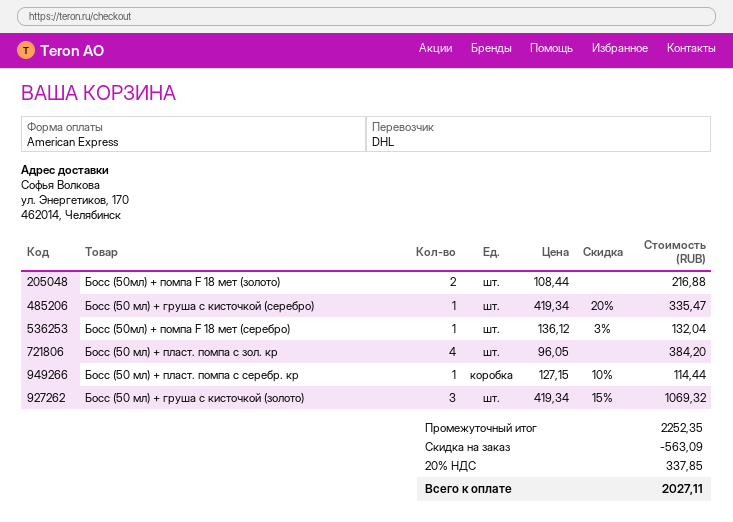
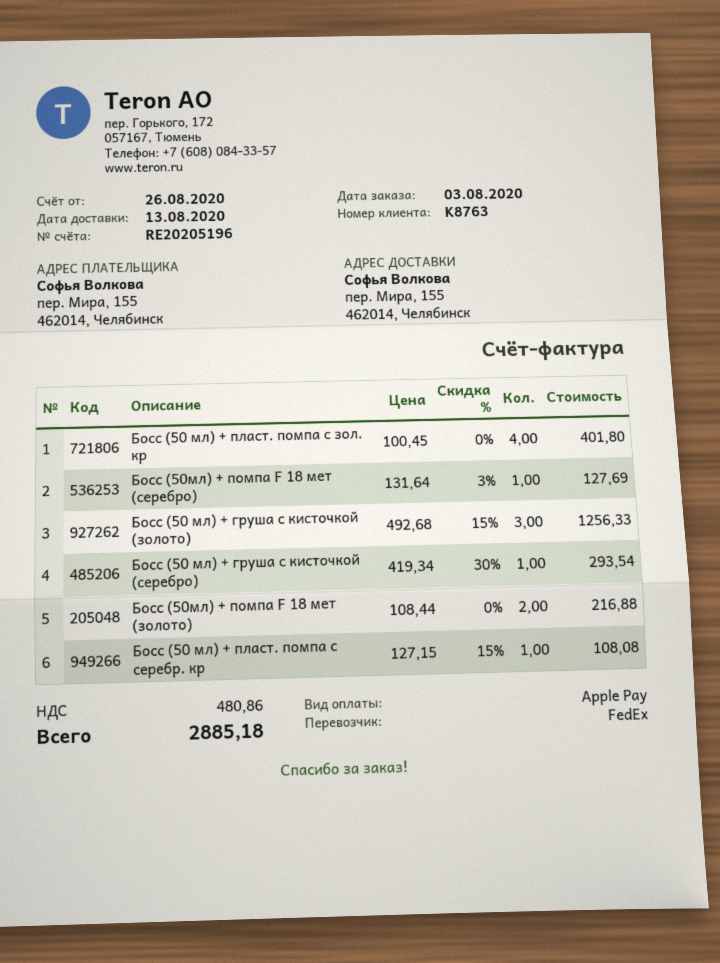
payment method: American Express -> Apple Pay
shipping method: DHL -> FedEx
ship to: ул. Энергетиков, 170, 462014, Челябинск -> пер. Мира, 155, 462014, Челябинск
Босс (50 мл) + груша с кисточкой (серебро): 1 x 419.34 - 20% = 335.47 -> 1 x 419.34 - 30% = 293.54
Босс (50мл) + помпа F 18 мет (серебро): 1 x 136.12 - 3% = 132.04 -> 1 x 131.64 - 3% = 127.69
Босс (50 мл) + пласт. помпа с зол. кр: 4 x 96.05 = 384.20 -> 4 x 100.45 = 401.80
Босс (50 мл) + пласт. помпа с серебр. кр: 1 x 127.15 - 10% = 114.44 -> 1 x 127.15 - 15% = 108.08
Босс (50 мл) + груша с кисточкой (золото): 3 x 419.34 - 15% = 1069.32 -> 3 x 492.68 - 15% = 1256.33
discount: 563.09 -> none
tax: 337.85 -> 480.86
total: 2027.11 -> 2885.18

